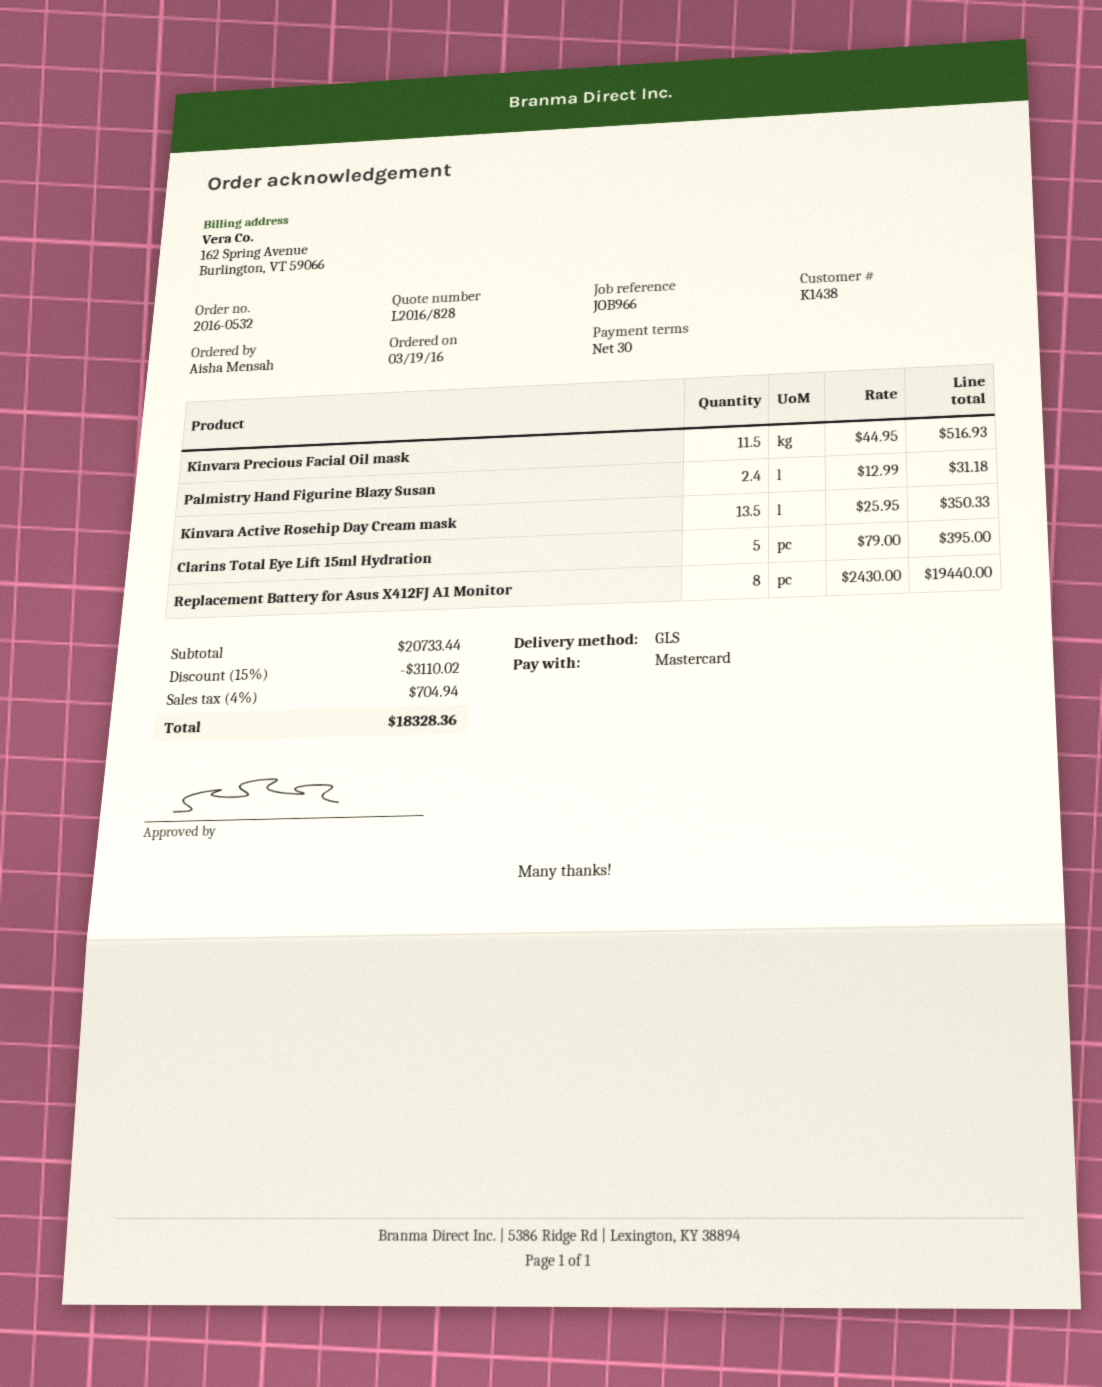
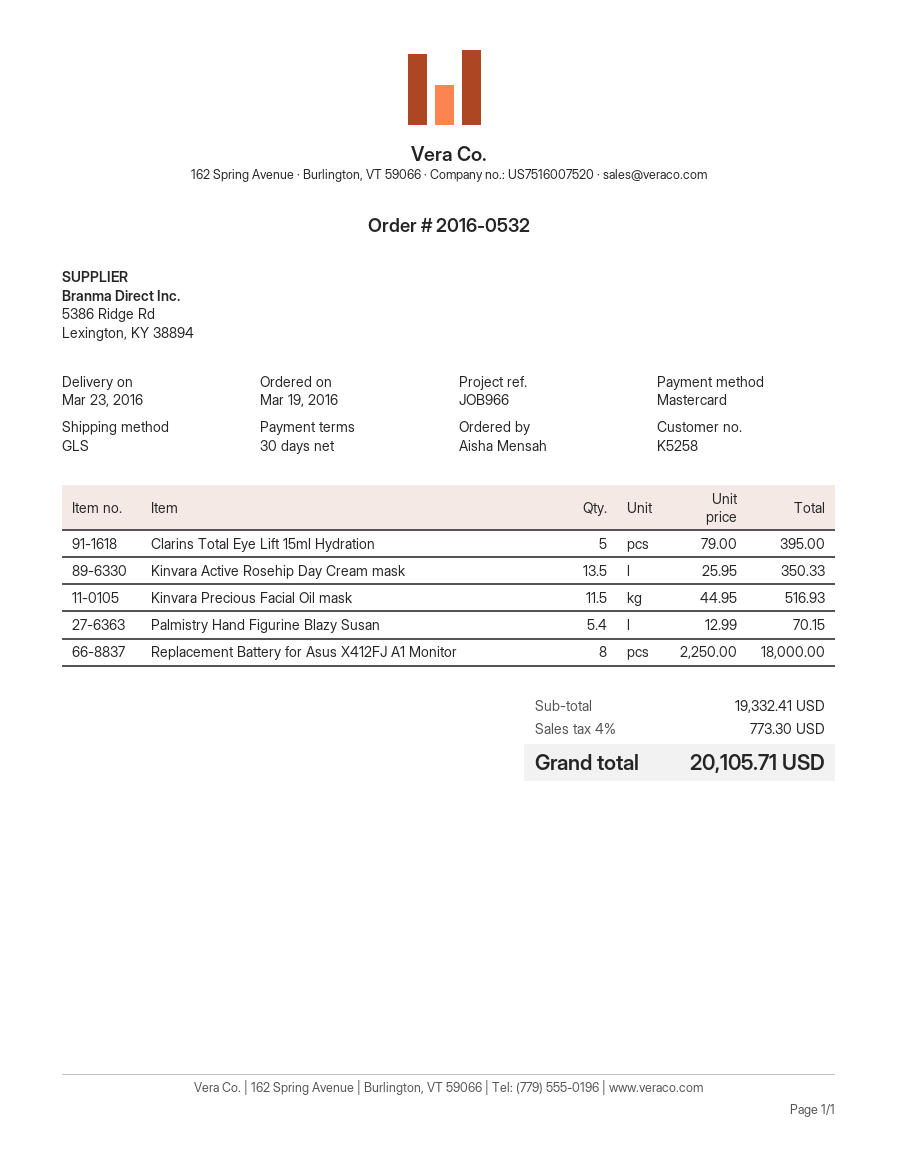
customer number: K1438 -> K5258
Palmistry Hand Figurine Blazy Susan: 2.4 x 12.99 = 31.18 -> 5.4 x 12.99 = 70.15
Replacement Battery for Asus X412FJ A1 Monitor: 8 x 2430.00 = 19440.00 -> 8 x 2250.00 = 18000.00
subtotal: 20733.44 -> 19332.41
discount: 15% = 3110.02 -> none
tax: 4% = 704.94 -> 4% = 773.30
total: 18328.36 -> 20105.71

